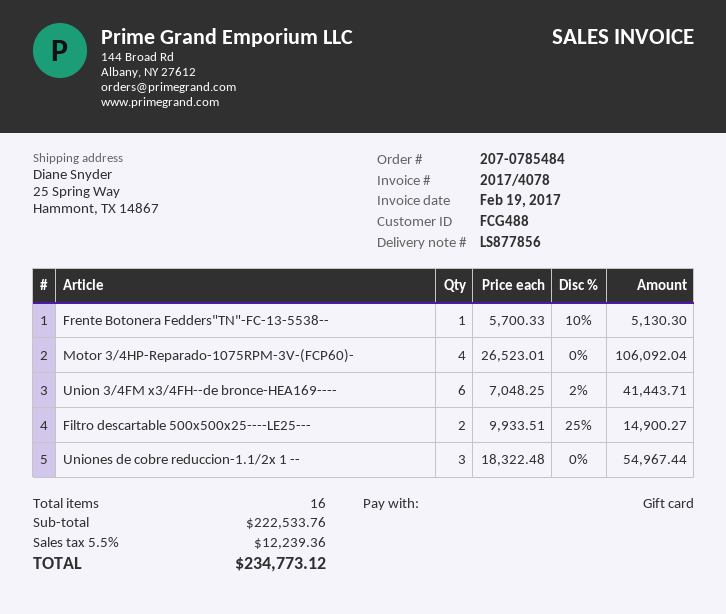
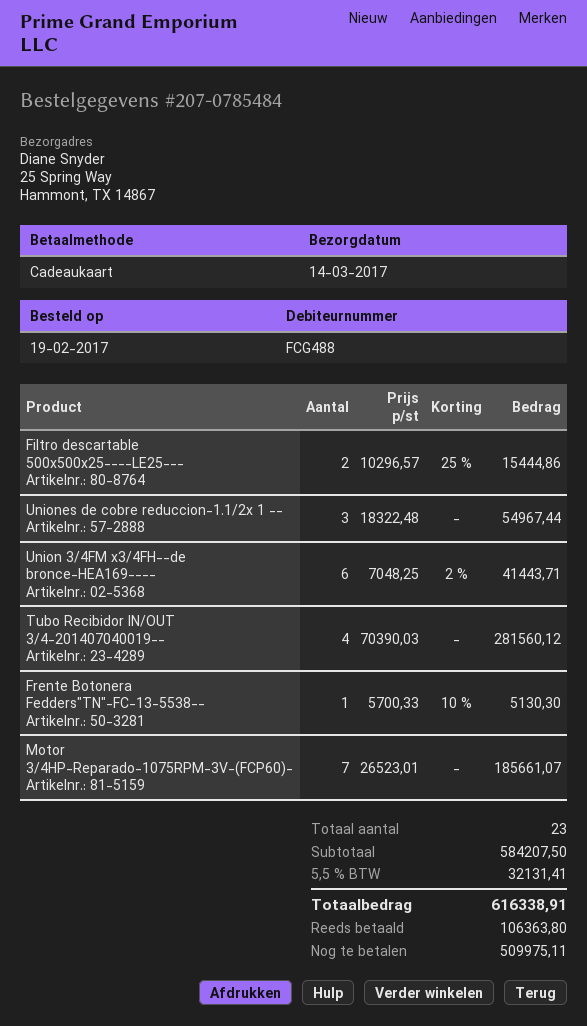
Motor 3/4HP-Reparado-1075RPM-3V-(FCP60)-: 4 x 26523.01 = 106092.04 -> 7 x 26523.01 = 185661.07
Filtro descartable 500x500x25----LE25---: 2 x 9933.51 - 25% = 14900.27 -> 2 x 10296.57 - 25% = 15444.86
Tubo Recibidor IN/OUT 3/4-201407040019--: none -> 4 x 70390.03 = 281560.12
total quantity: 16 -> 23
subtotal: 222533.76 -> 584207.50
tax: 5.5% = 12239.36 -> 5.5% = 32131.41
total: 234773.12 -> 616338.91

